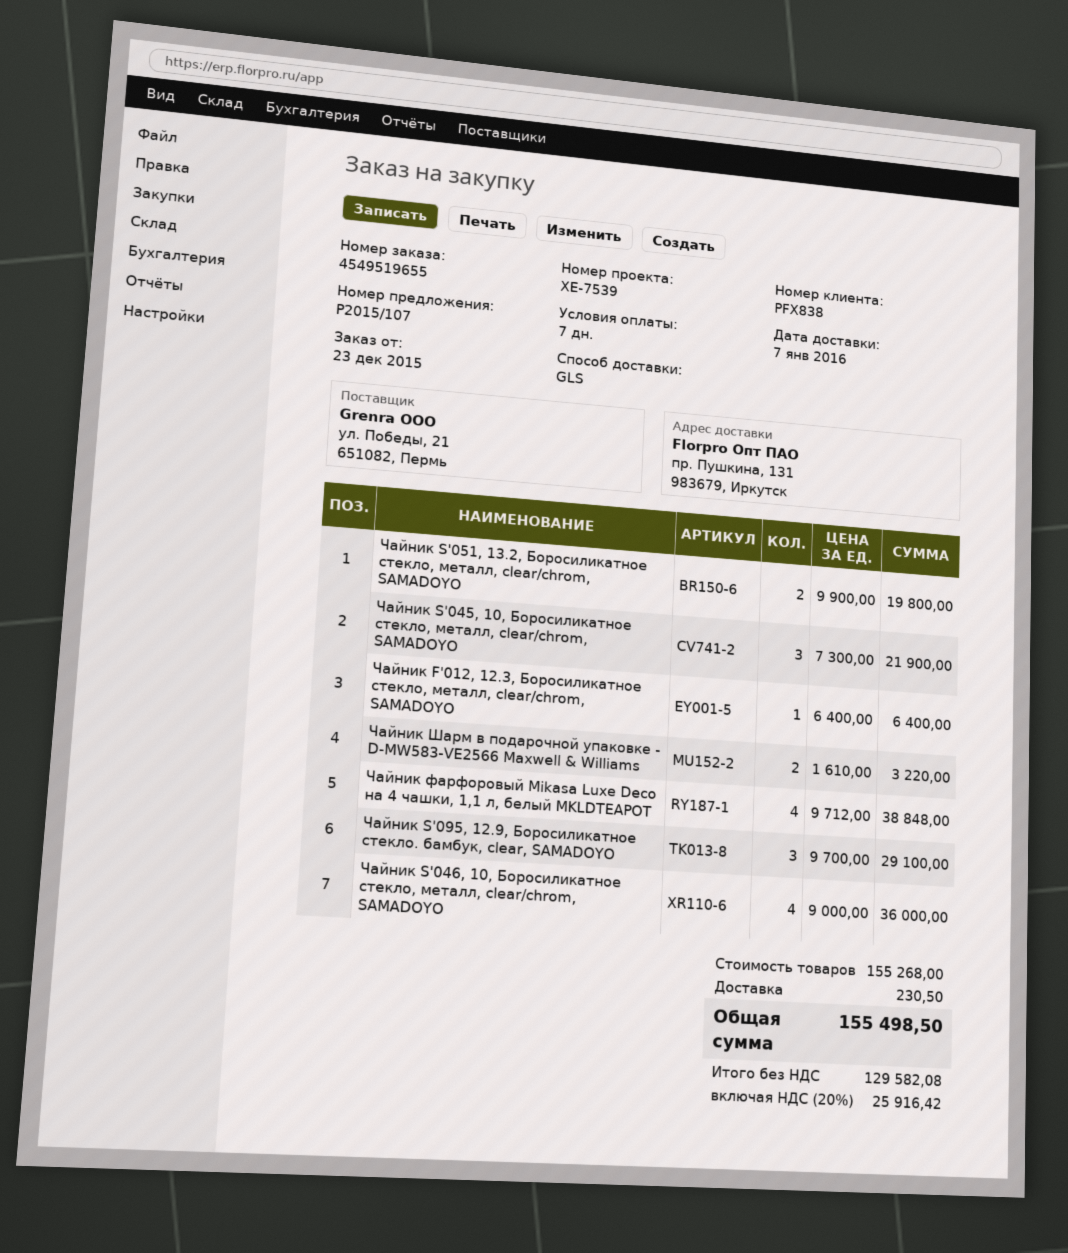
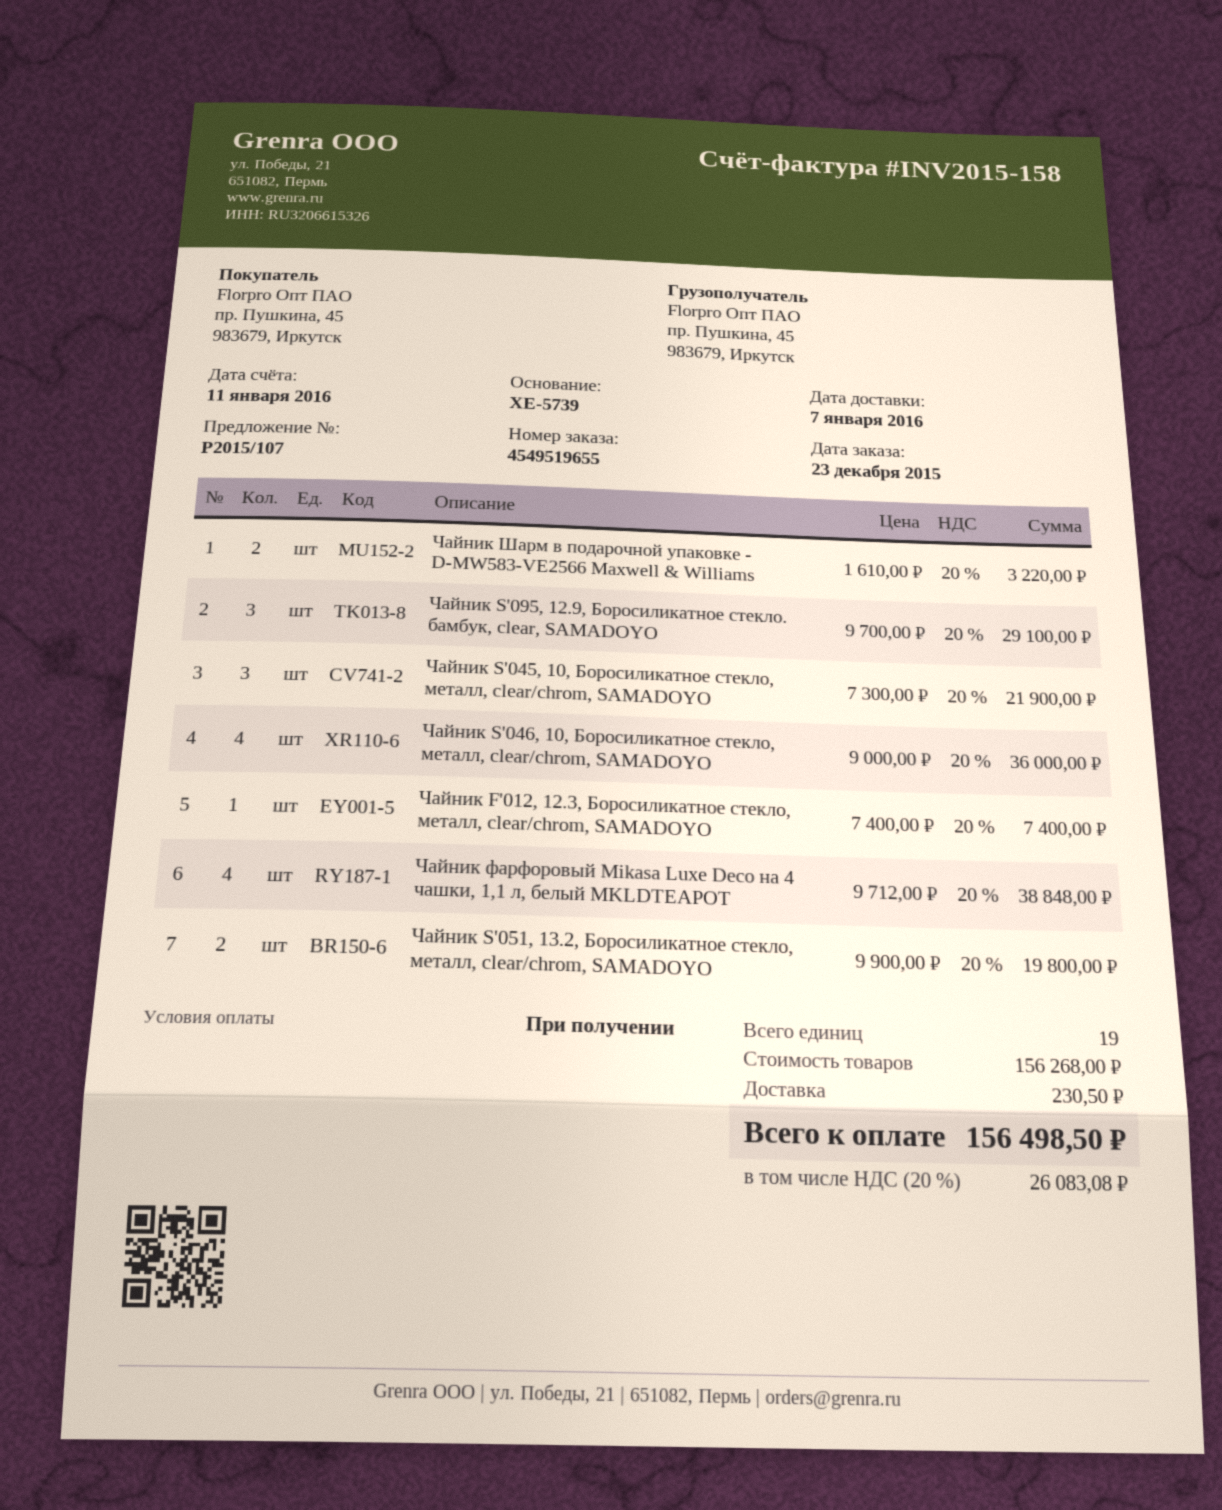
payment terms: 7 days -> on receipt
reference: XE-7539 -> XE-5739
ship to: пр. Пушкина, 131, 983679, Иркутск -> пр. Пушкина, 45, 983679, Иркутск
Чайник F'012, 12.3, Боросиликатное стекло, металл, clear/chrom, SAMADOYO: 1 x 6400.00 = 6400.00 -> 1 x 7400.00 = 7400.00
subtotal: 155268.00 -> 156268.00
tax: 20% = 25916.42 -> 20% = 26083.08
total: 155498.50 -> 156498.50

